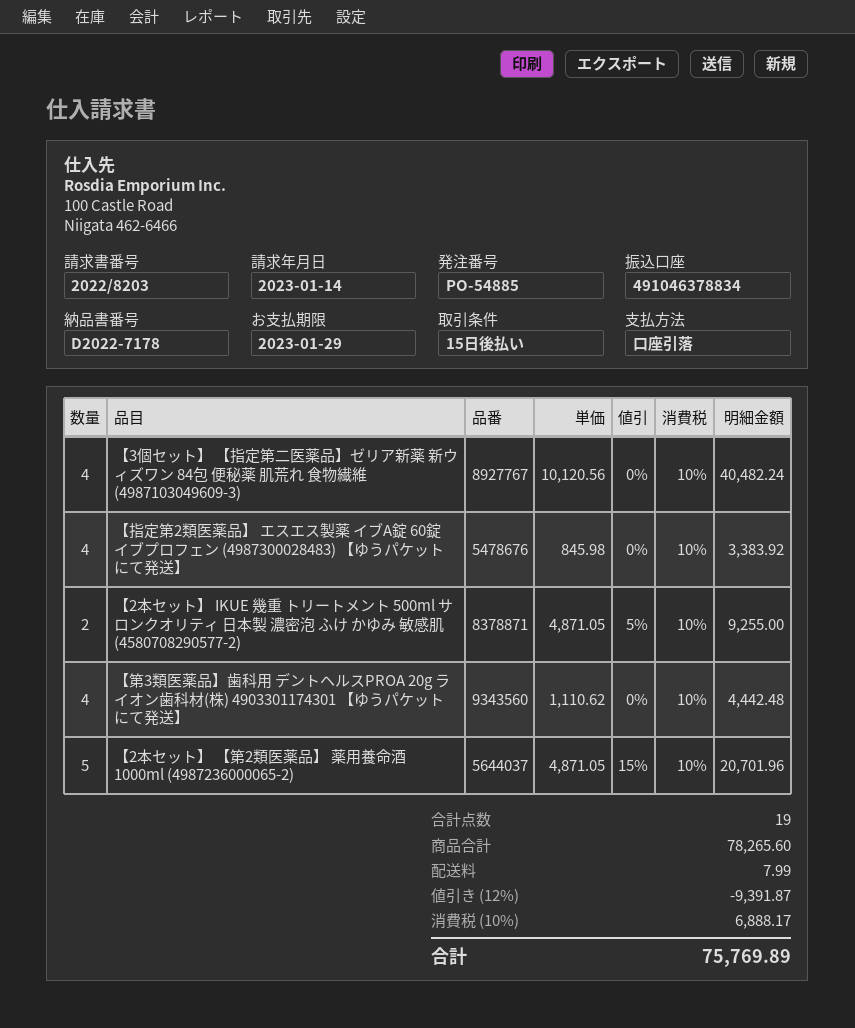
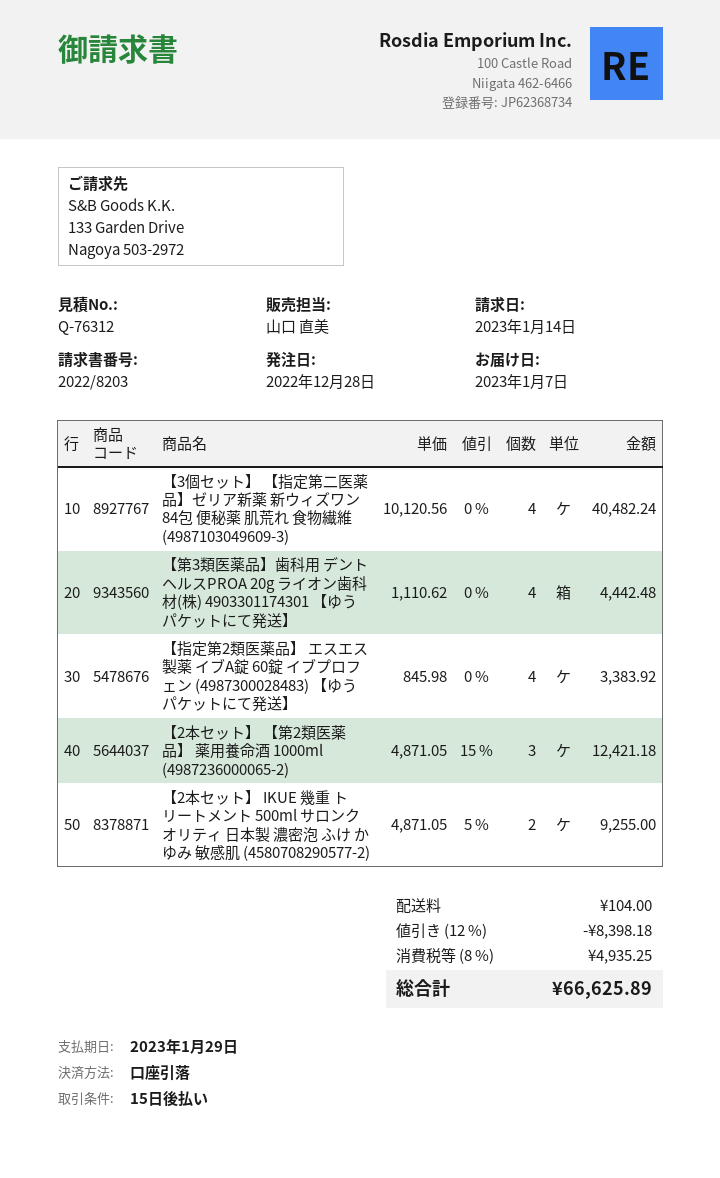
【2本セット】 【第2類医薬品】 薬用養命酒 1000ml (4987236000065-2): 5 x 4871.05 - 15% = 20701.96 -> 3 x 4871.05 - 15% = 12421.18
discount: 12% = 9391.87 -> 12% = 8398.18
shipping: 7.99 -> 104.00
tax: 10% = 6888.17 -> 8% = 4935.25
total: 75769.89 -> 66625.89

